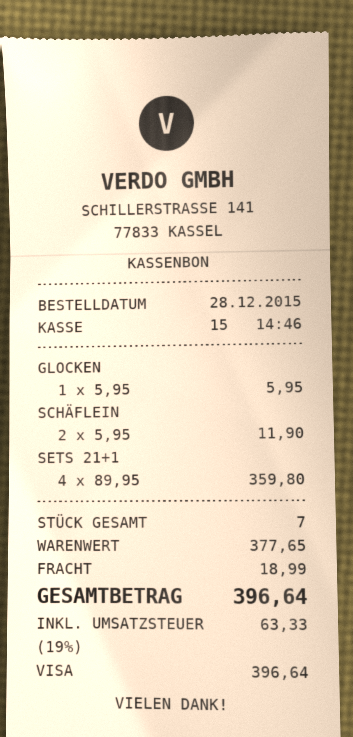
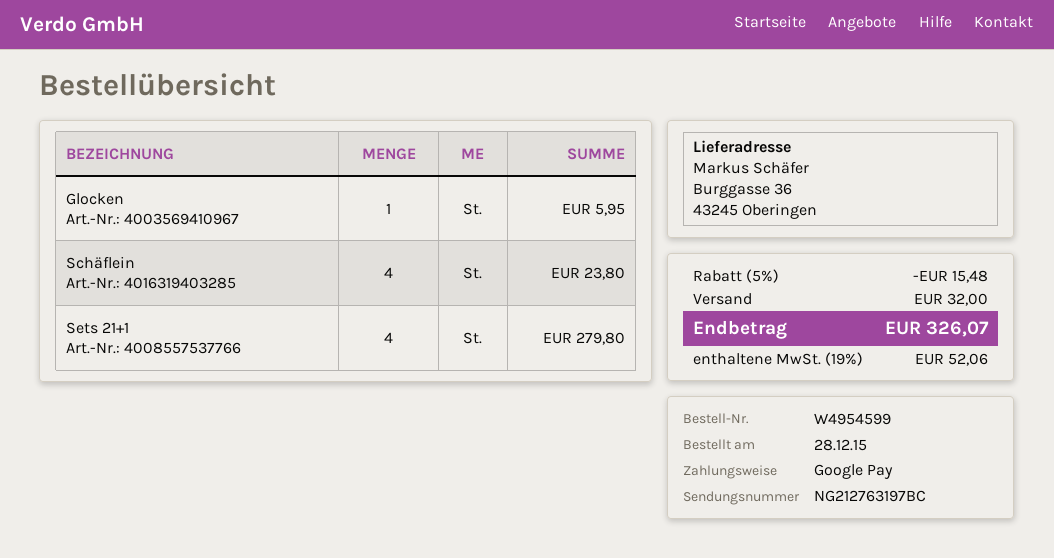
payment method: Visa -> Google Pay
SCHÄFLEIN: 2 for 11.90 -> 4 for 23.80
SETS 21+1: 4 for 359.80 -> 4 for 279.80
discount: none -> 5% = 15.48
shipping: 18.99 -> 32.00
tax: 19% = 63.33 -> 19% = 52.06
total: 396.64 -> 326.07

